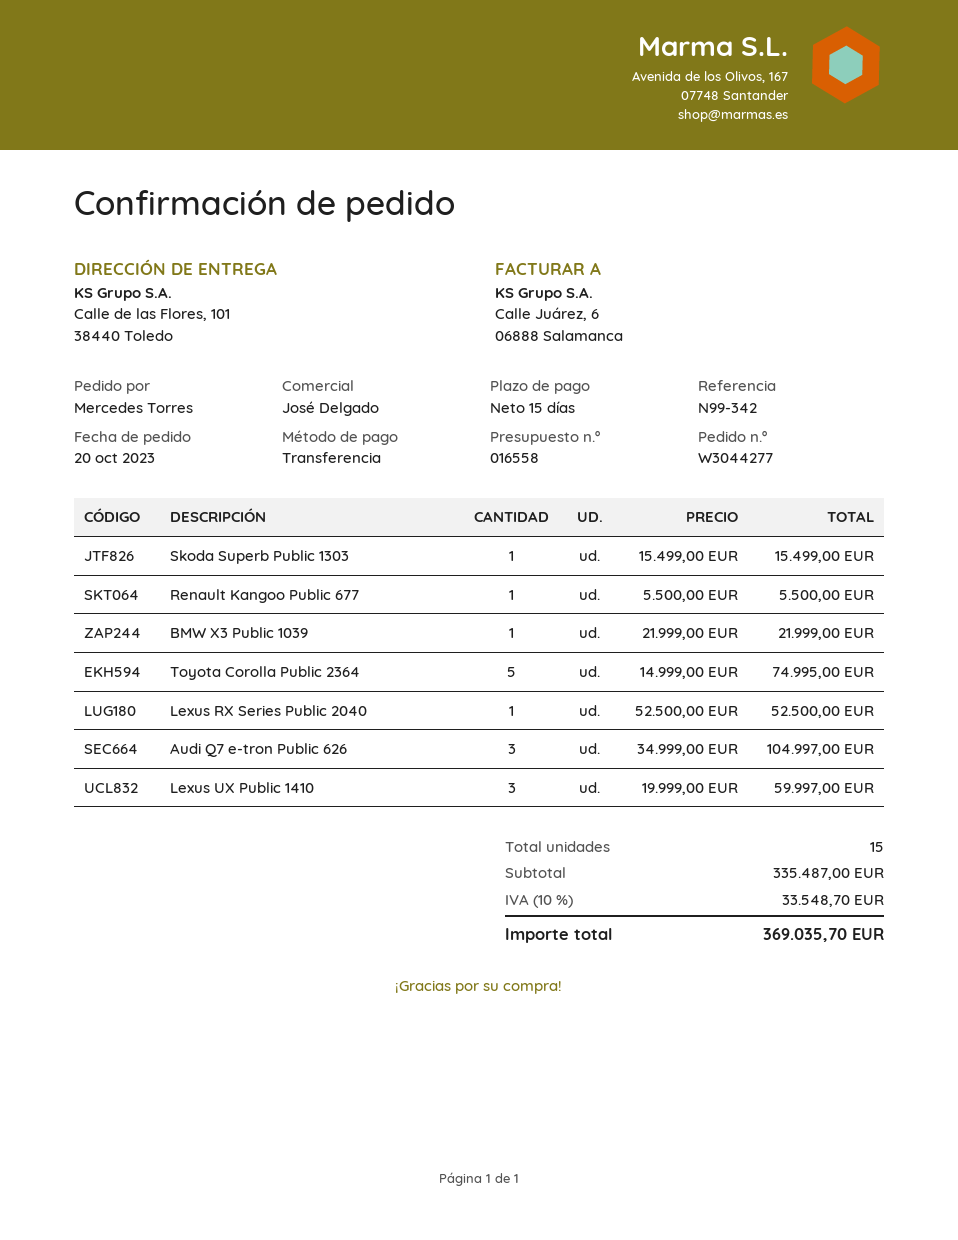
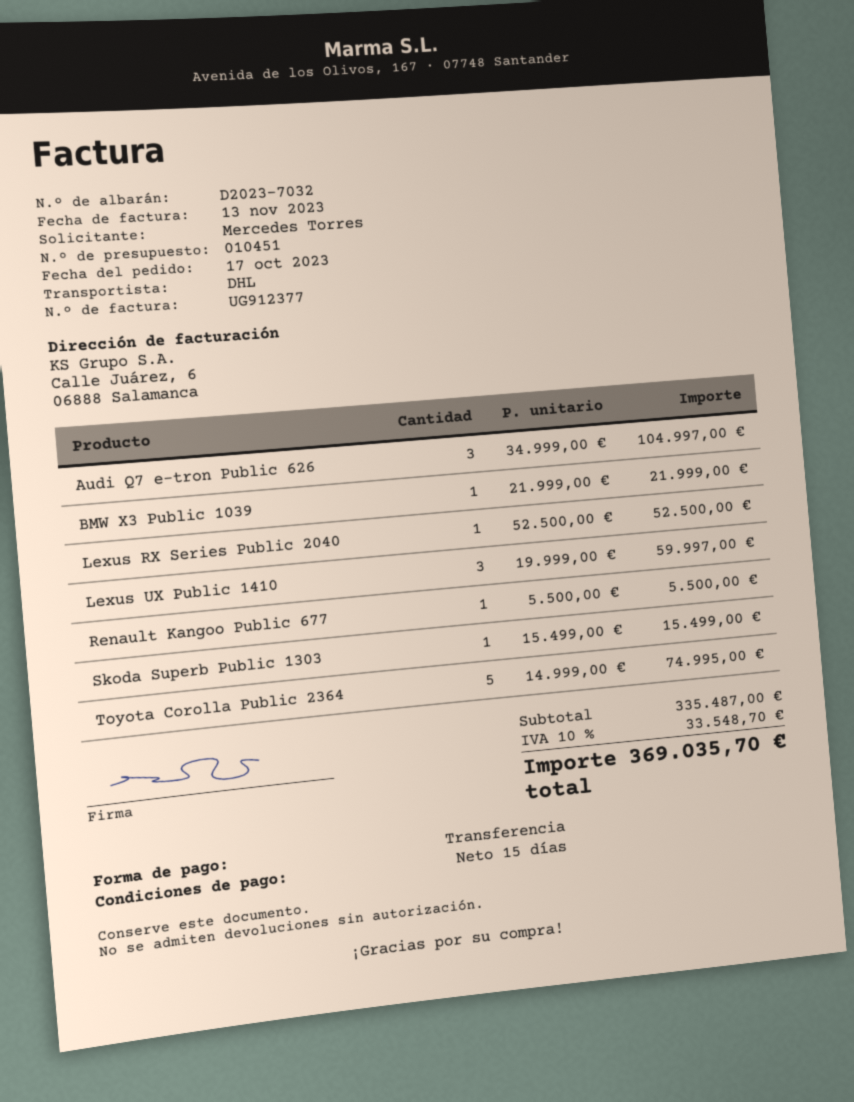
quote number: 016558 -> 010451
order date: 2023-10-20 -> 2023-10-17

